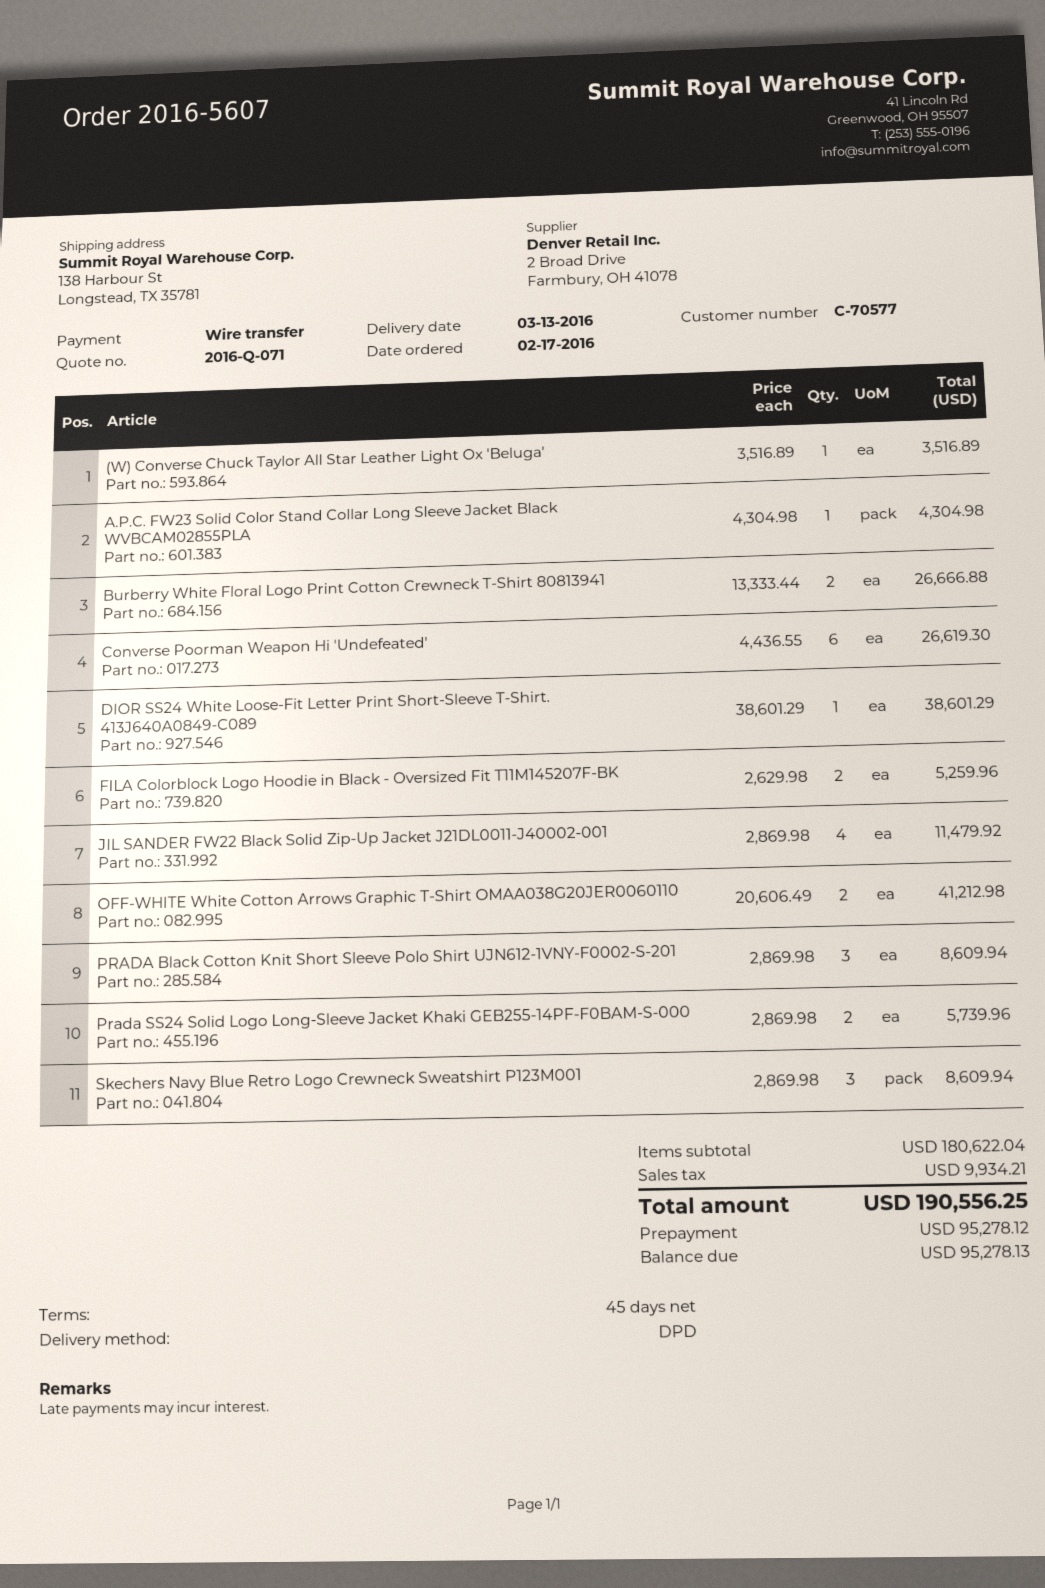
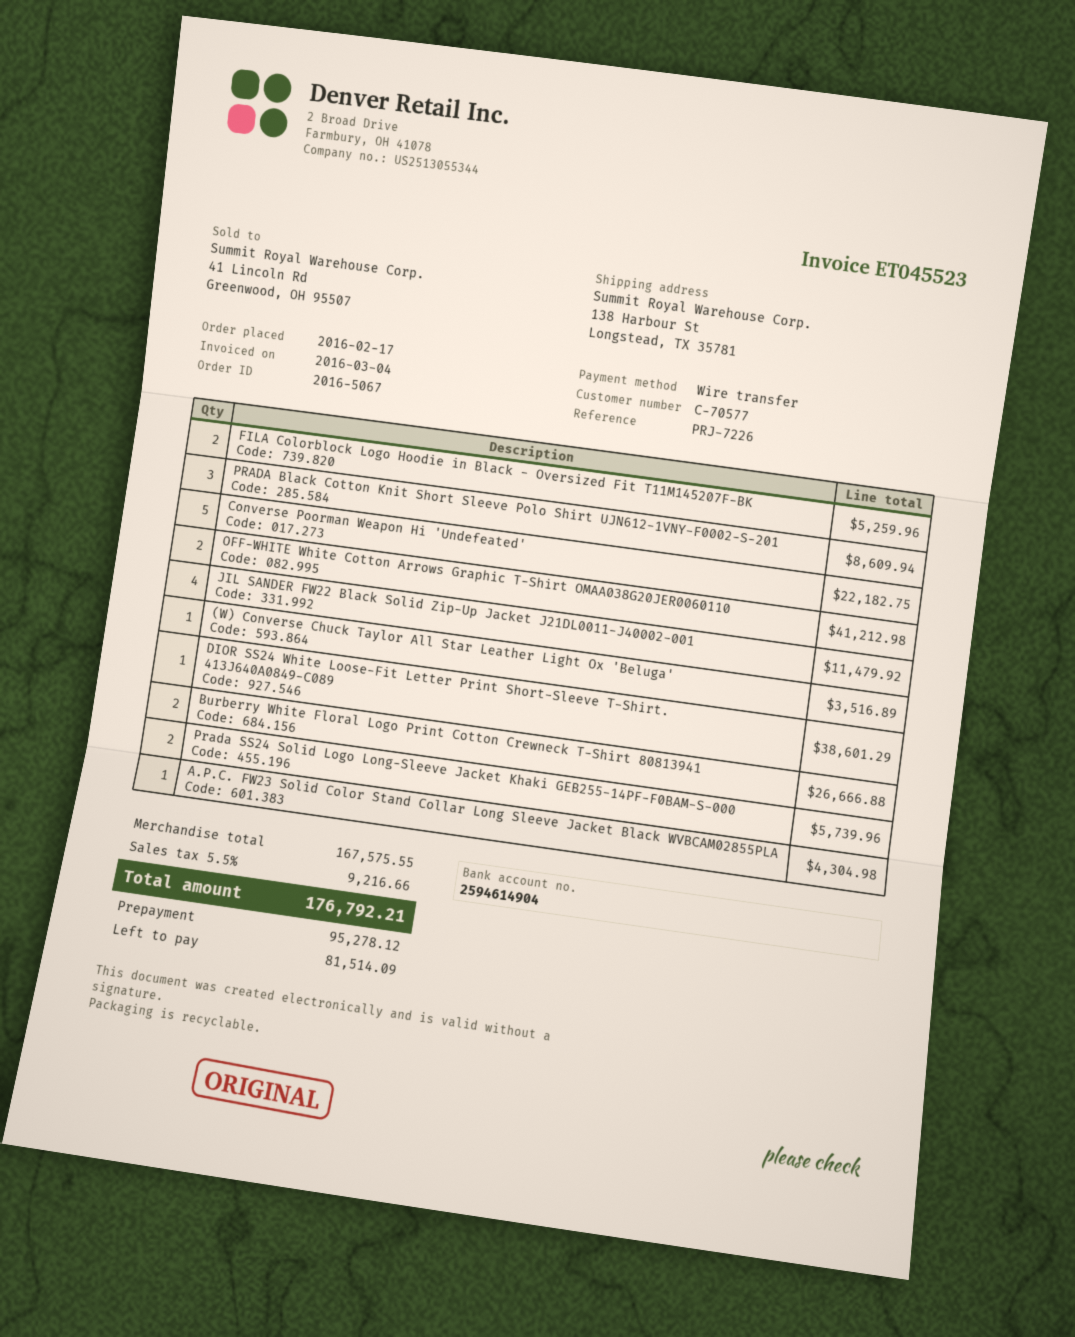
order number: 2016-5607 -> 2016-5067
Converse Poorman Weapon Hi 'Undefeated': 6 for 26619.30 -> 5 for 22182.75
Skechers Navy Blue Retro Logo Crewneck Sweatshirt P123M001: 3 for 8609.94 -> none
subtotal: 180622.04 -> 167575.55
tax: 9934.21 -> 9216.66
total: 190556.25 -> 176792.21
balance: 95278.13 -> 81514.09

